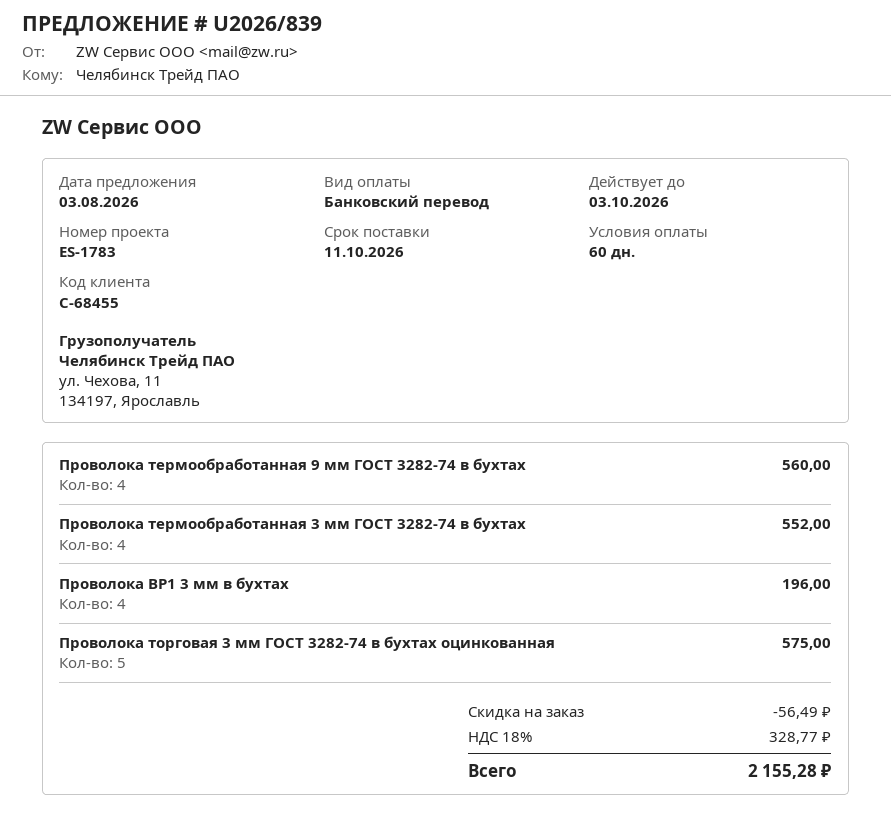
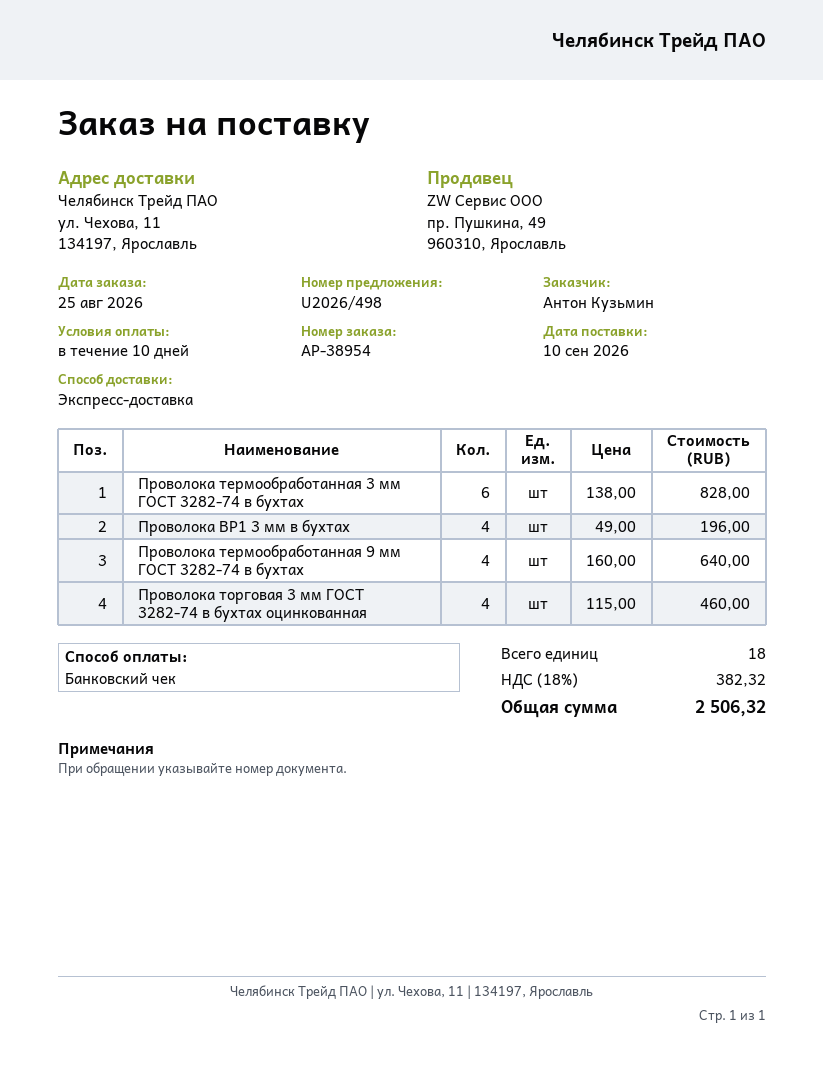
quote number: U2026/839 -> U2026/498
delivery date: 2026-10-11 -> 2026-09-10
payment terms: 60 days -> 10 days
payment method: bank transfer -> cheque
Проволока термообработанная 9 мм ГОСТ 3282-74 в бухтах: 4 for 560.00 -> 4 for 640.00
Проволока термообработанная 3 мм ГОСТ 3282-74 в бухтах: 4 for 552.00 -> 6 for 828.00
Проволока торговая 3 мм ГОСТ 3282-74 в бухтах оцинкованная: 5 for 575.00 -> 4 for 460.00
discount: 56.49 -> none
tax: 18% = 328.77 -> 18% = 382.32
total: 2155.28 -> 2506.32

